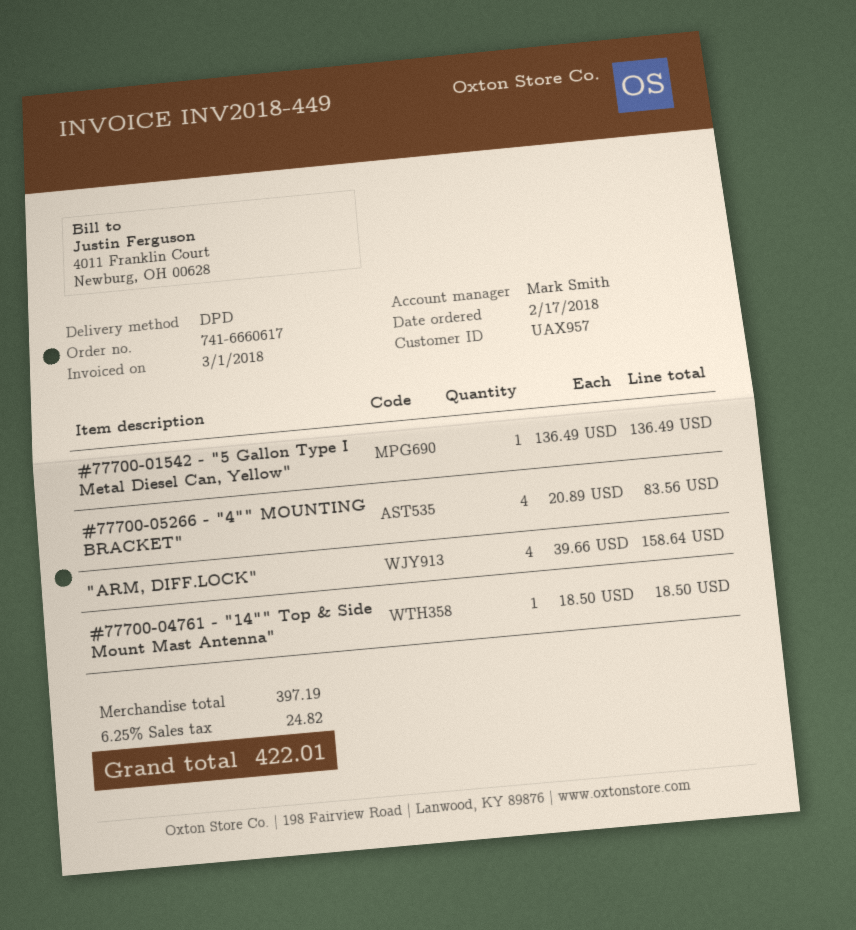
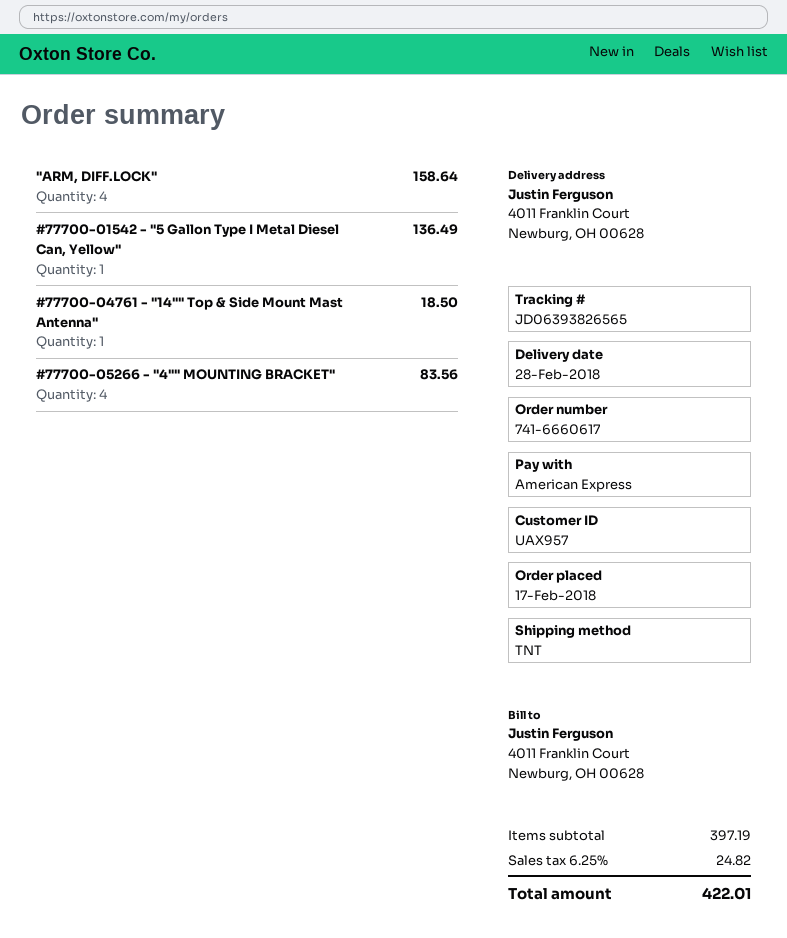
shipping method: DPD -> TNT

